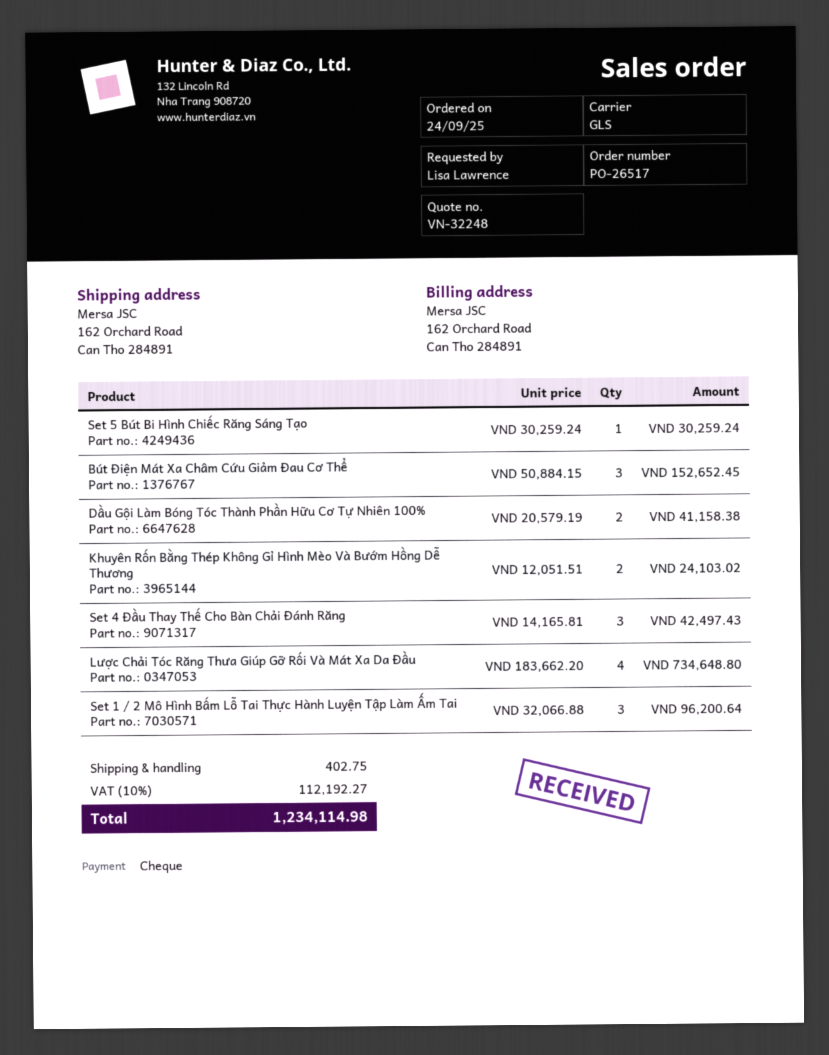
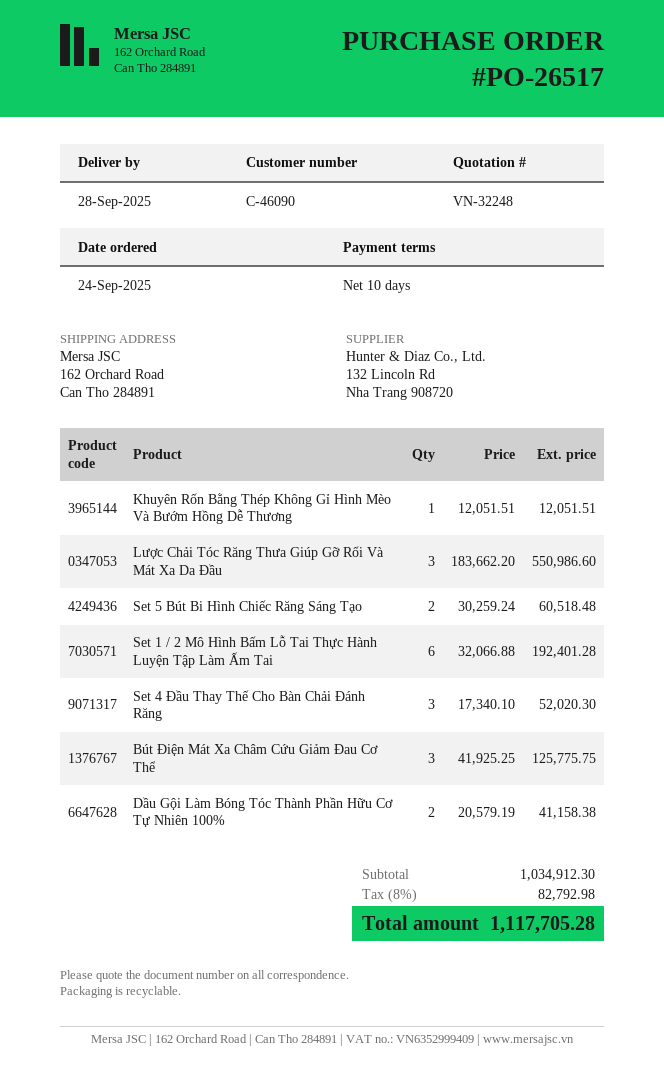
Set 5 Bút Bi Hình Chiếc Răng Sáng Tạo: 1 x 30259.24 = 30259.24 -> 2 x 30259.24 = 60518.48
Bút Điện Mát Xa Châm Cứu Giảm Đau Cơ Thể: 3 x 50884.15 = 152652.45 -> 3 x 41925.25 = 125775.75
Khuyên Rốn Bằng Thép Không Gỉ Hình Mèo Và Bướm Hồng Dễ Thương: 2 x 12051.51 = 24103.02 -> 1 x 12051.51 = 12051.51
Set 4 Đầu Thay Thế Cho Bàn Chải Đánh Răng: 3 x 14165.81 = 42497.43 -> 3 x 17340.10 = 52020.30
Lược Chải Tóc Răng Thưa Giúp Gỡ Rối Và Mát Xa Da Đầu: 4 x 183662.20 = 734648.80 -> 3 x 183662.20 = 550986.60
Set 1 / 2 Mô Hình Bấm Lỗ Tai Thực Hành Luyện Tập Làm Ấm Tai: 3 x 32066.88 = 96200.64 -> 6 x 32066.88 = 192401.28
shipping: 402.75 -> none
tax: 10% = 112192.27 -> 8% = 82792.98
total: 1234114.98 -> 1117705.28

